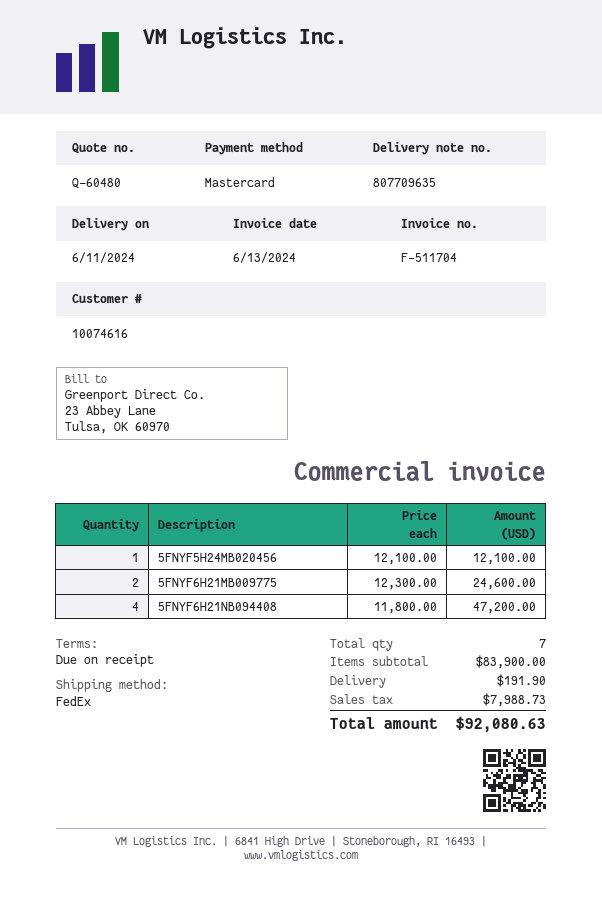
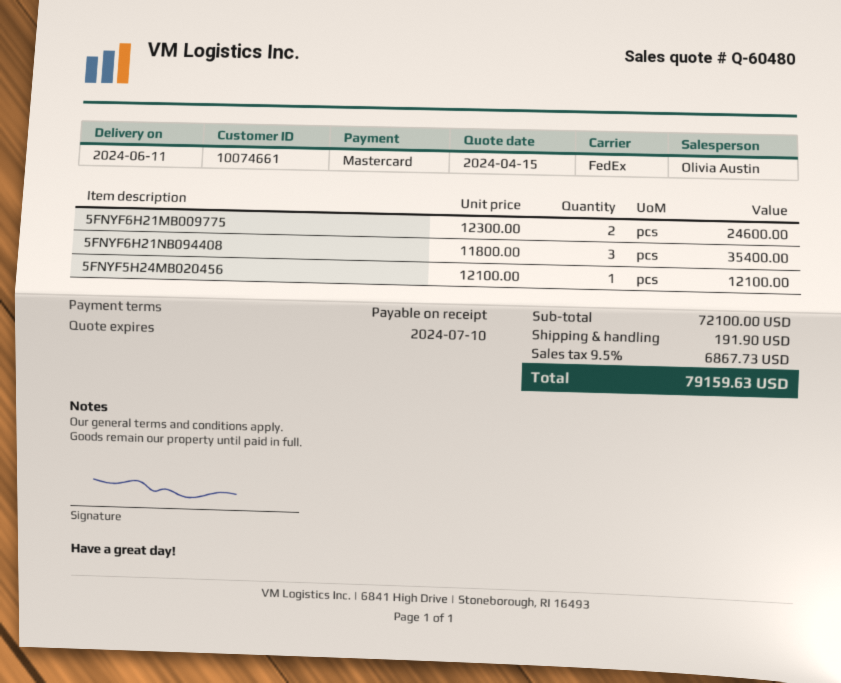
customer number: 10074616 -> 10074661
5FNYF6H21NB094408: 4 x 11800.00 = 47200.00 -> 3 x 11800.00 = 35400.00
subtotal: 83900.00 -> 72100.00
tax: 7988.73 -> 6867.73
total: 92080.63 -> 79159.63

